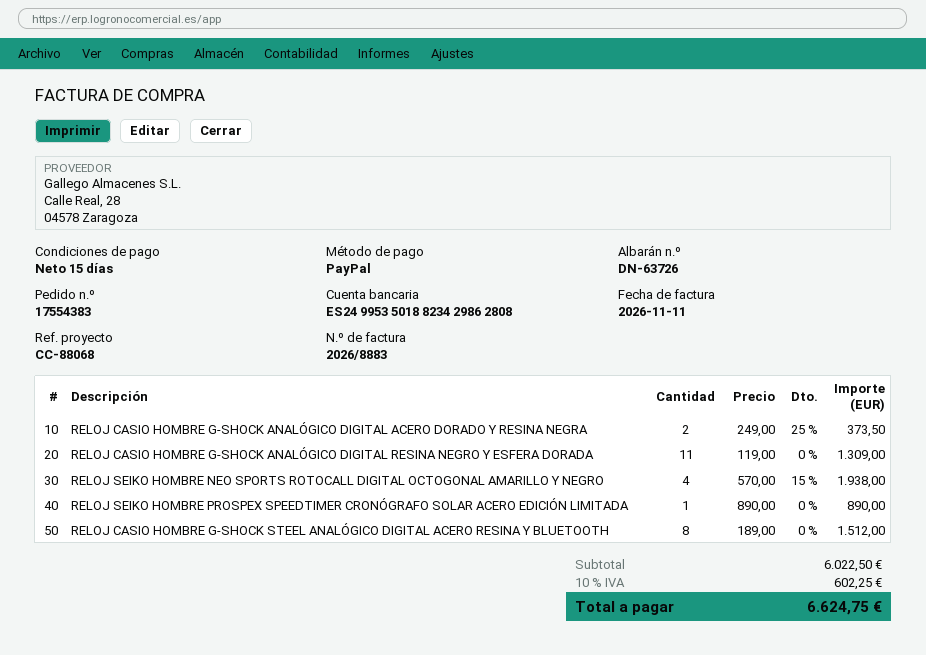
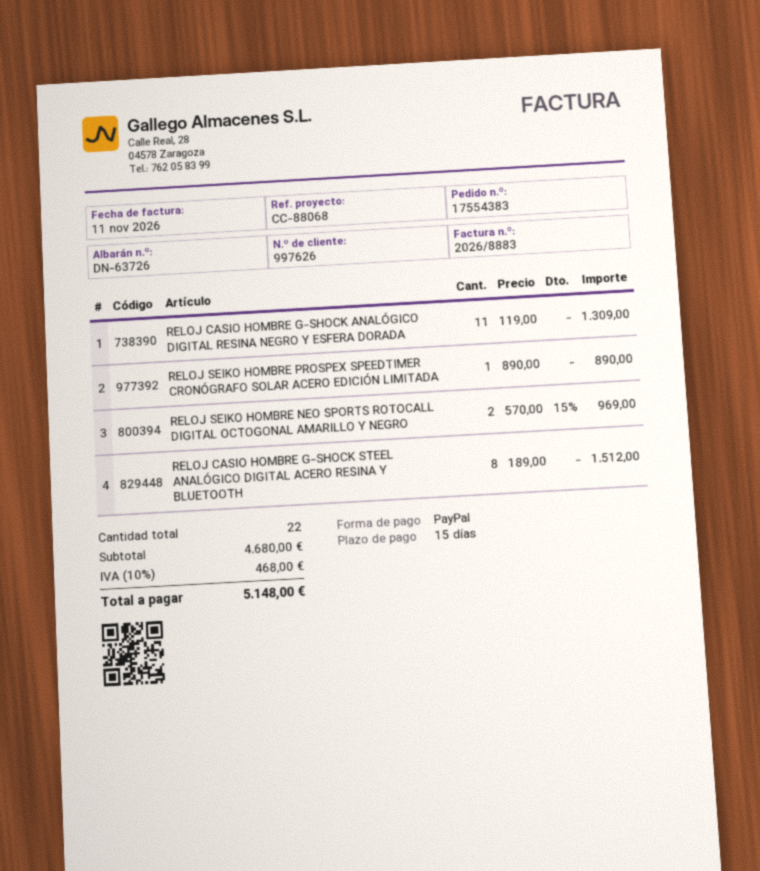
RELOJ CASIO HOMBRE G-SHOCK ANALÓGICO DIGITAL ACERO DORADO Y RESINA NEGRA: 2 x 249.00 - 25% = 373.50 -> none
RELOJ SEIKO HOMBRE NEO SPORTS ROTOCALL DIGITAL OCTOGONAL AMARILLO Y NEGRO: 4 x 570.00 - 15% = 1938.00 -> 2 x 570.00 - 15% = 969.00
subtotal: 6022.50 -> 4680.00
tax: 10% = 602.25 -> 10% = 468.00
total: 6624.75 -> 5148.00

